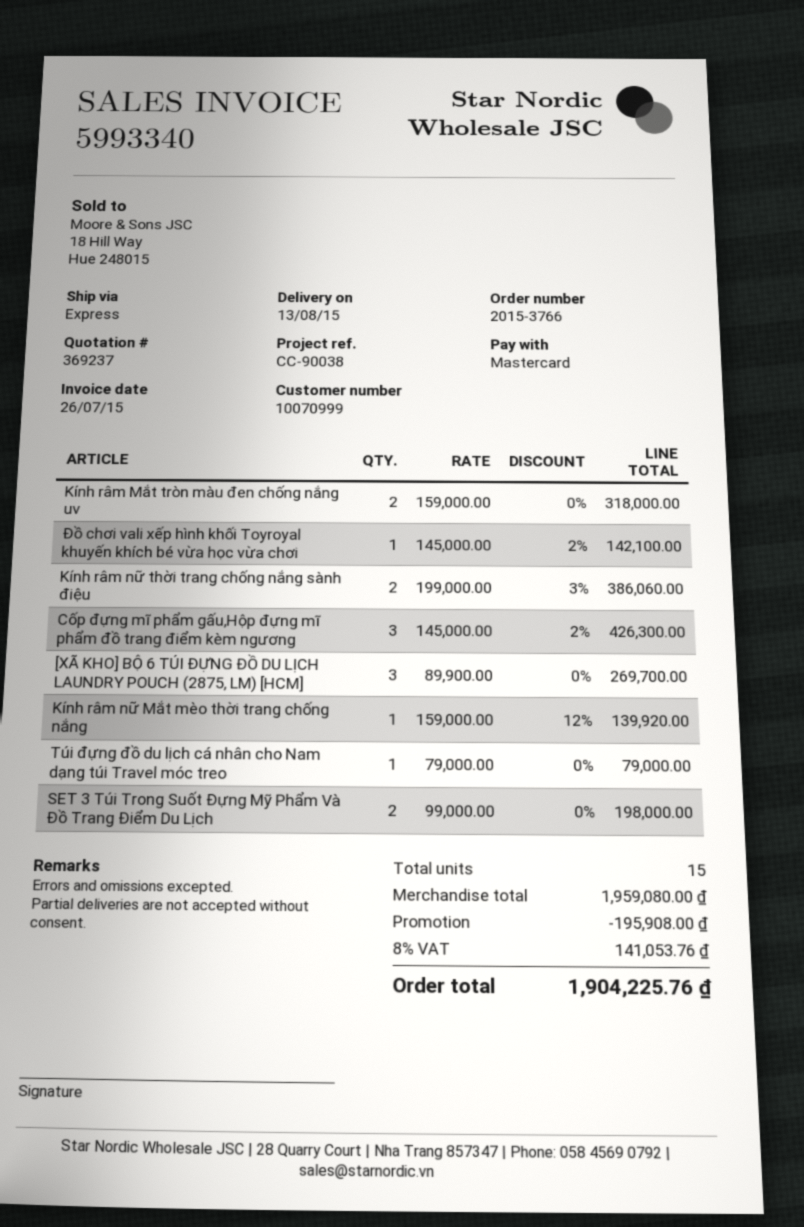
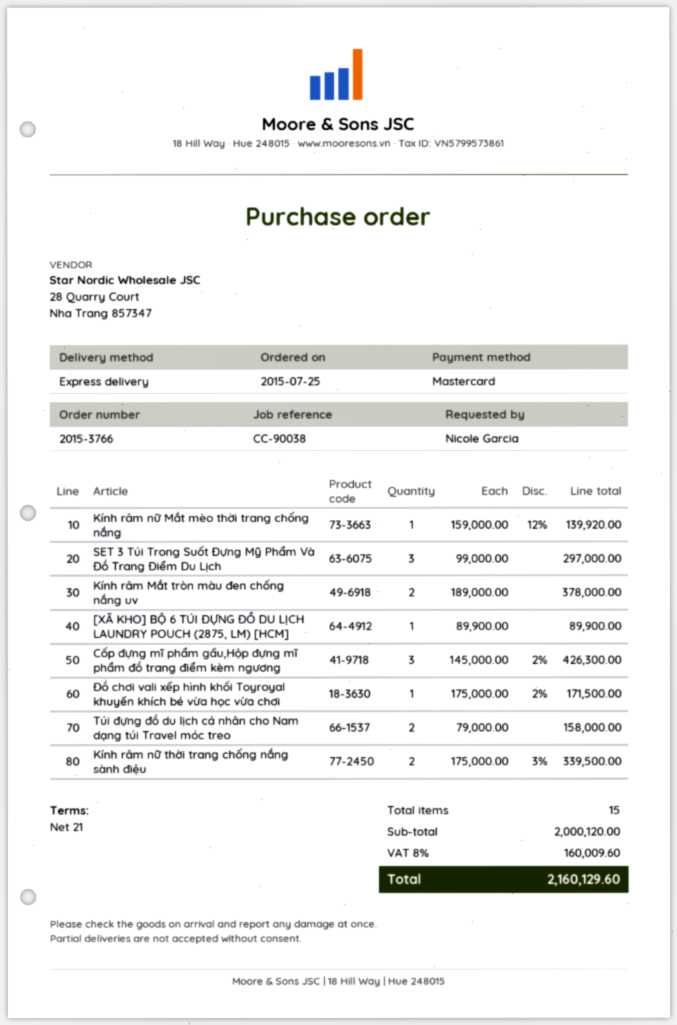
Kính râm Mắt tròn màu đen chống nắng uv: 2 x 159000.00 = 318000.00 -> 2 x 189000.00 = 378000.00
Đồ chơi vali xếp hình khối Toyroyal khuyến khích bé vừa học vừa chơi: 1 x 145000.00 - 2% = 142100.00 -> 1 x 175000.00 - 2% = 171500.00
Kính râm nữ thời trang chống nắng sành điệu: 2 x 199000.00 - 3% = 386060.00 -> 2 x 175000.00 - 3% = 339500.00
[XÃ KHO] BỘ 6 TÚI ĐỰNG ĐỒ DU LỊCH LAUNDRY POUCH (2875, LM) [HCM]: 3 x 89900.00 = 269700.00 -> 1 x 89900.00 = 89900.00
Túi đựng đồ du lịch cá nhân cho Nam dạng túi Travel móc treo: 1 x 79000.00 = 79000.00 -> 2 x 79000.00 = 158000.00
SET 3 Túi Trong Suốt Đựng Mỹ Phẩm Và Đồ Trang Điểm Du Lịch: 2 x 99000.00 = 198000.00 -> 3 x 99000.00 = 297000.00
subtotal: 1959080.00 -> 2000120.00
discount: 195908.00 -> none
tax: 8% = 141053.76 -> 8% = 160009.60
total: 1904225.76 -> 2160129.60

